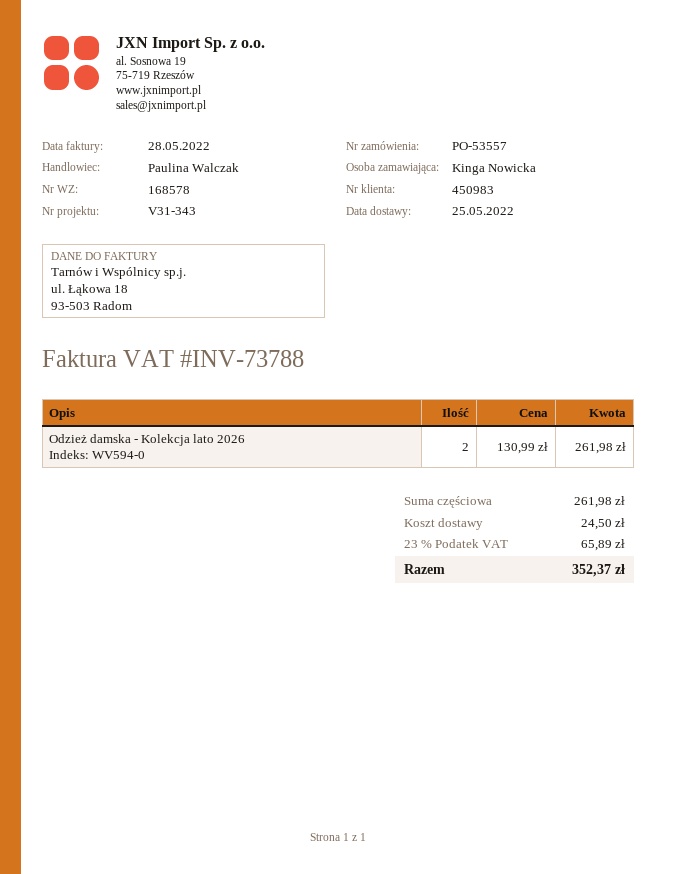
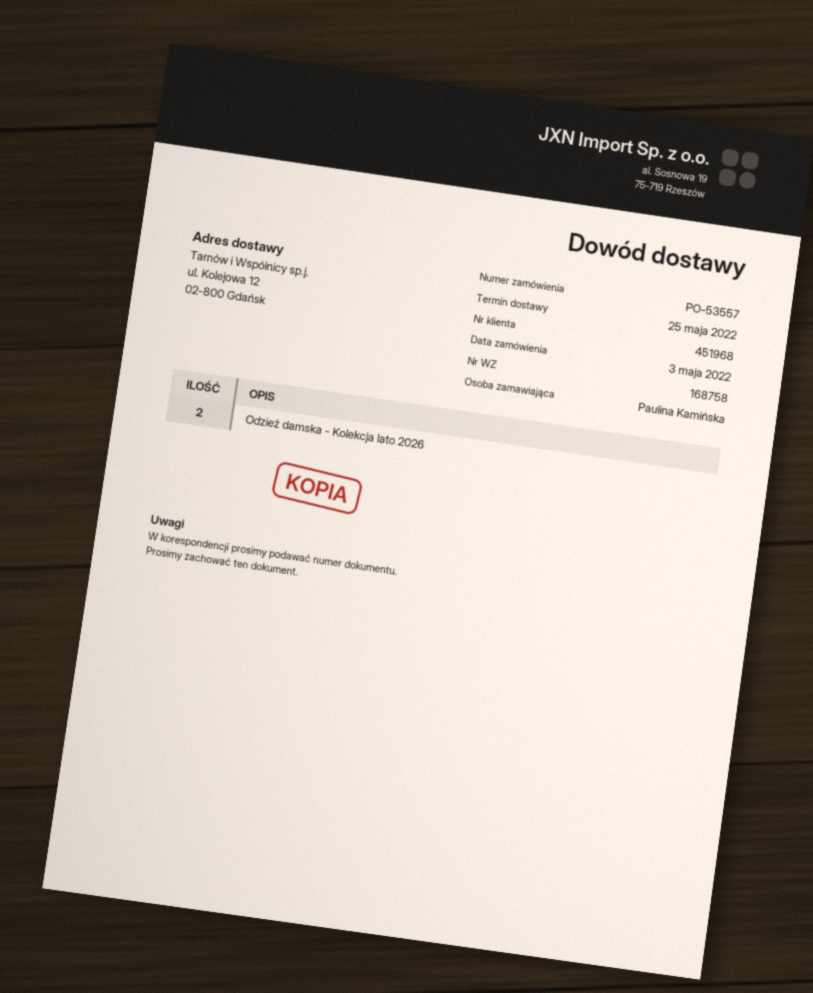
delivery note number: 168578 -> 168758
customer number: 450983 -> 451968
ordered by: Kinga Nowicka -> Paulina Kamińska

